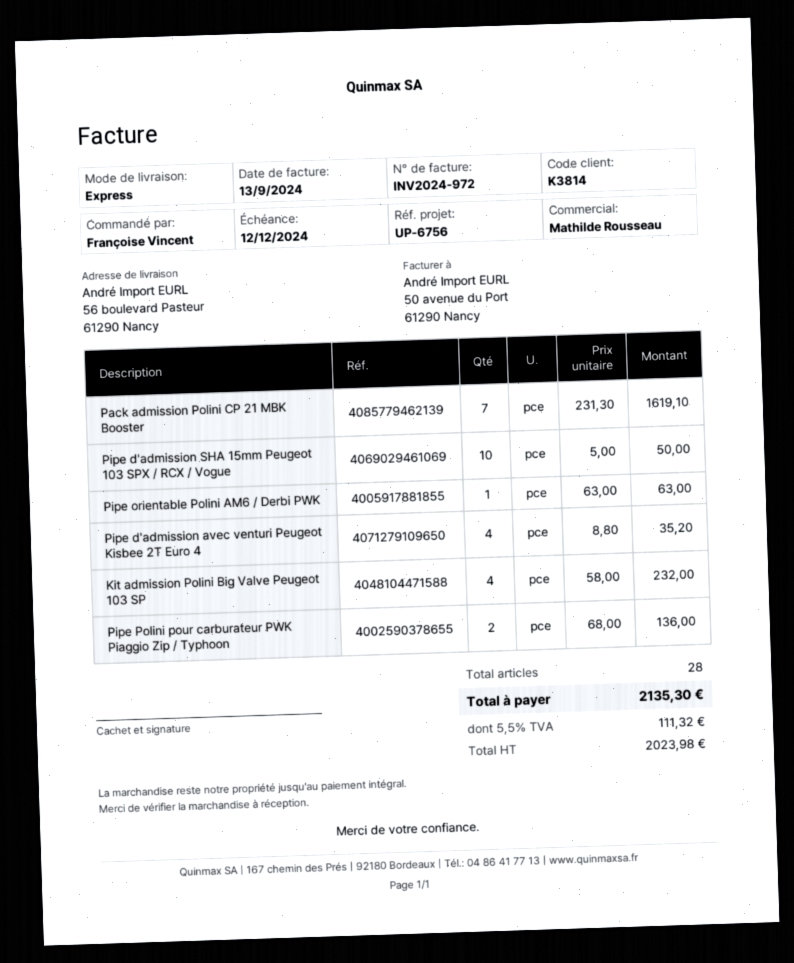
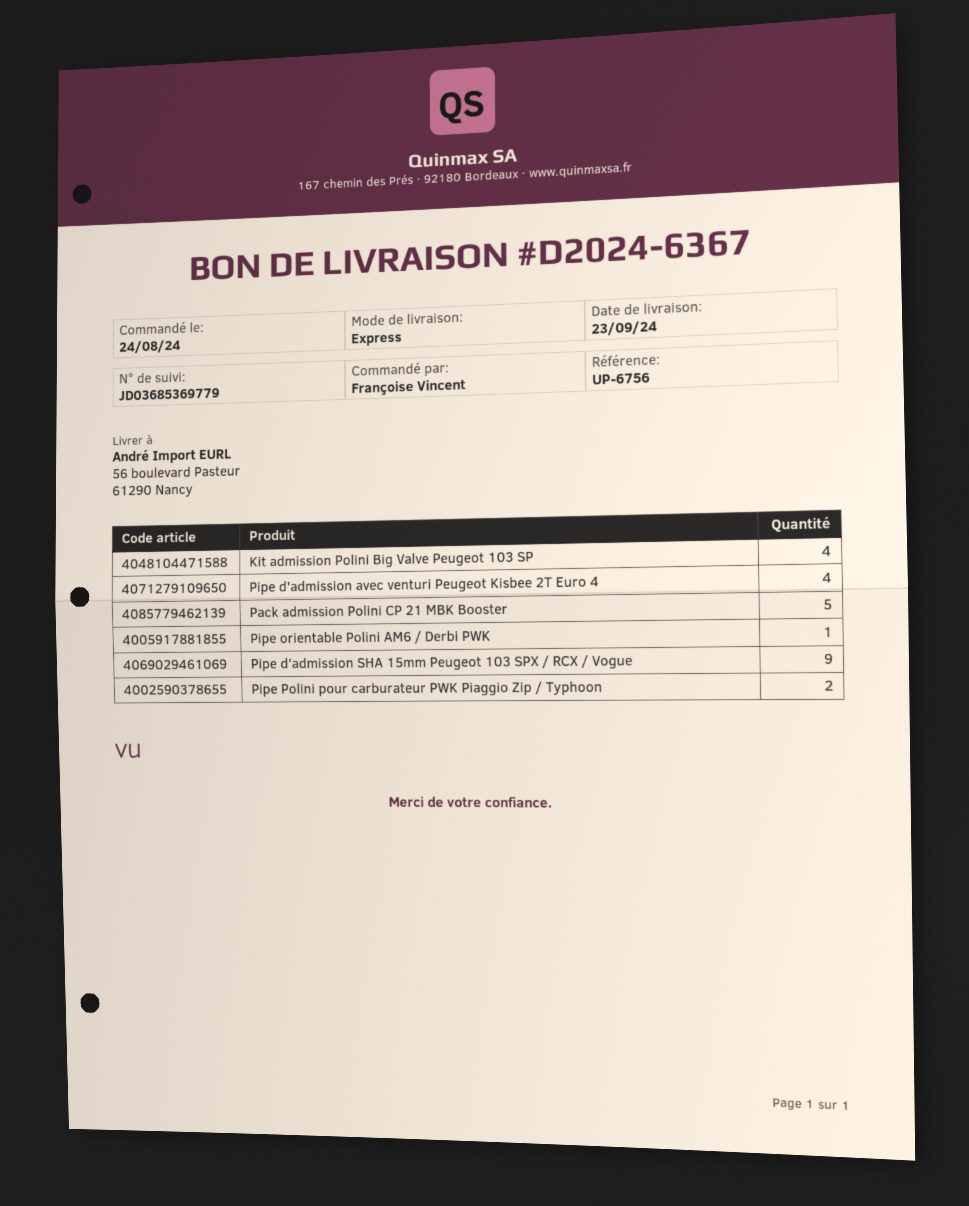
Pack admission Polini CP 21 MBK Booster: 7 -> 5
Pipe d'admission SHA 15mm Peugeot 103 SPX / RCX / Vogue: 10 -> 9

